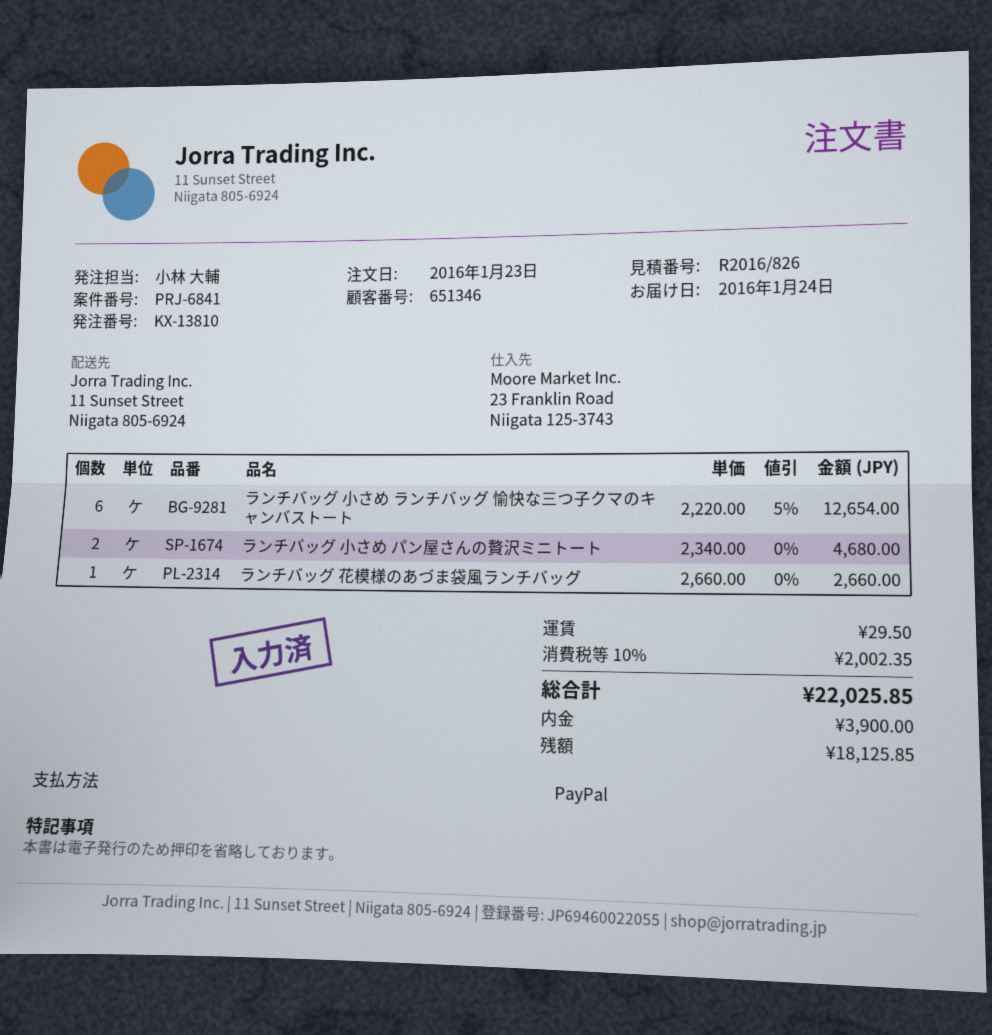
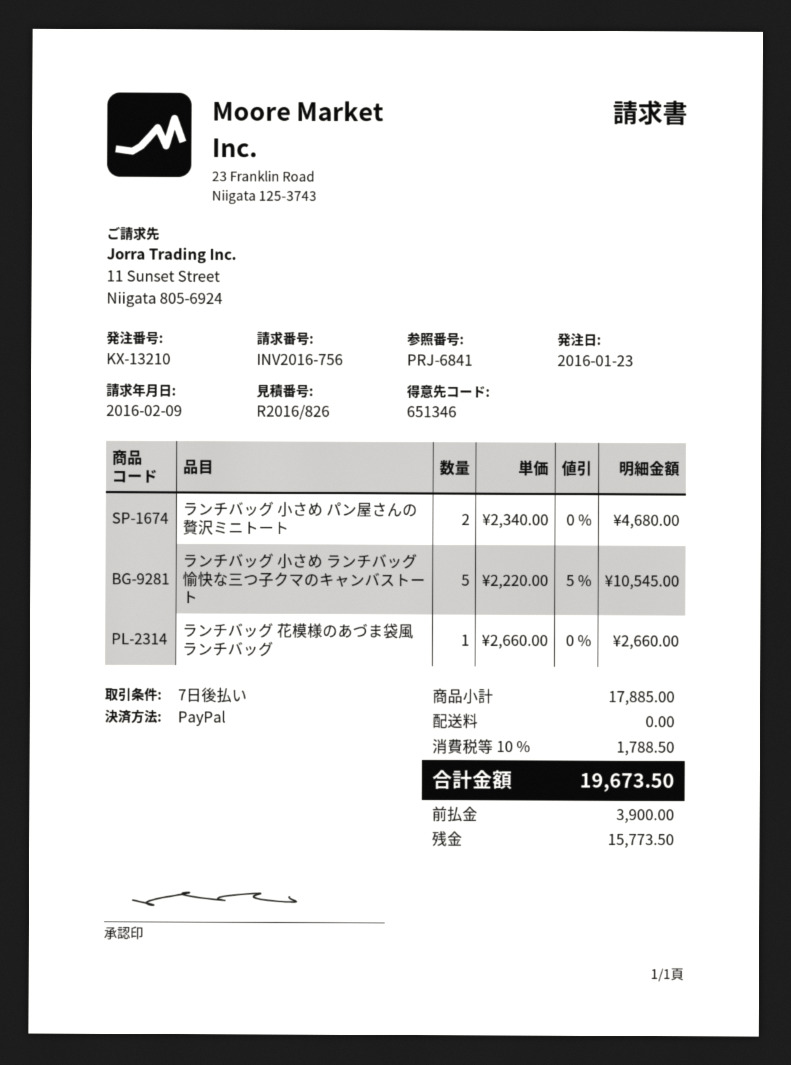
order number: KX-13810 -> KX-13210
ランチバッグ 小さめ ランチバッグ 愉快な三つ子クマのキャンバストート: 6 x 2220.00 - 5% = 12654.00 -> 5 x 2220.00 - 5% = 10545.00
shipping: 29.50 -> 0.00
tax: 10% = 2002.35 -> 10% = 1788.50
total: 22025.85 -> 19673.50
balance: 18125.85 -> 15773.50

